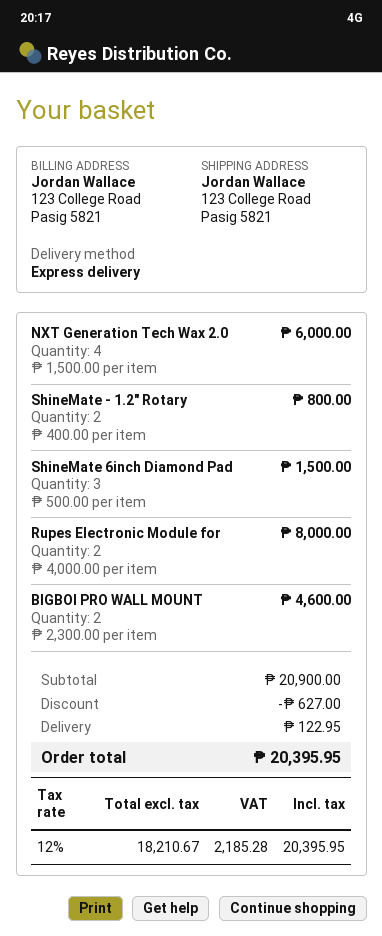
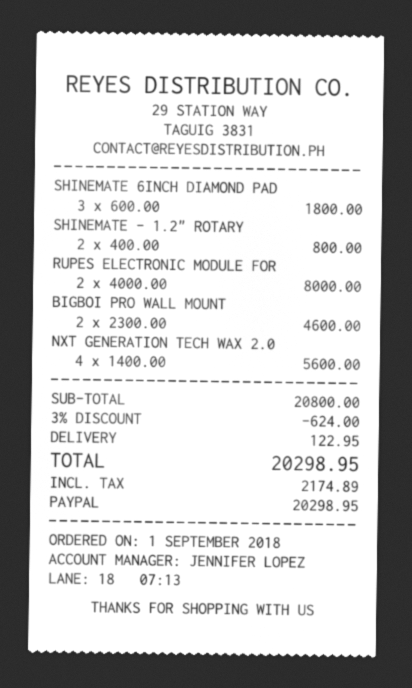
NXT Generation Tech Wax 2.0: 4 x 1500.00 = 6000.00 -> 4 x 1400.00 = 5600.00
ShineMate 6inch Diamond Pad: 3 x 500.00 = 1500.00 -> 3 x 600.00 = 1800.00
subtotal: 20900.00 -> 20800.00
discount: 627.00 -> 624.00
tax: 2185.28 -> 2174.89
total: 20395.95 -> 20298.95

